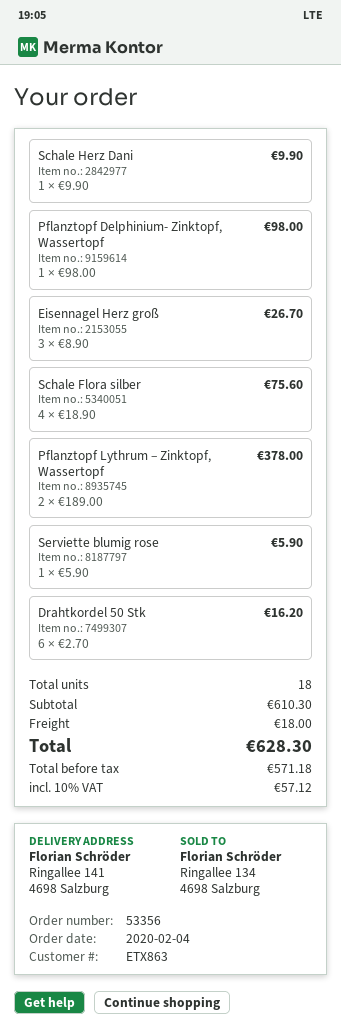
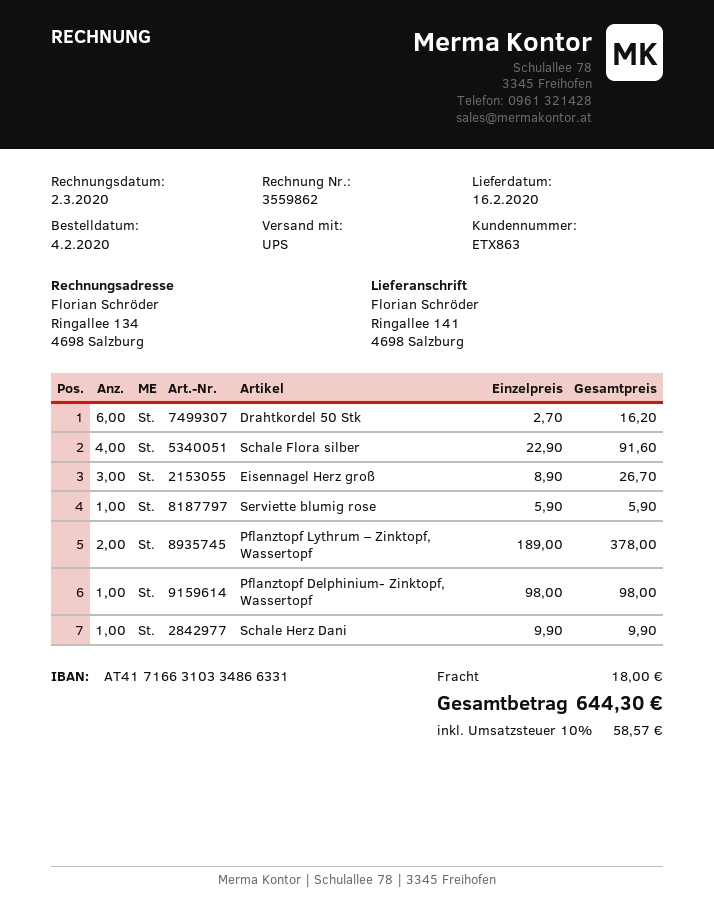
Schale Flora silber: 4 x 18.90 = 75.60 -> 4 x 22.90 = 91.60
tax: 10% = 57.12 -> 10% = 58.57
total: 628.30 -> 644.30

